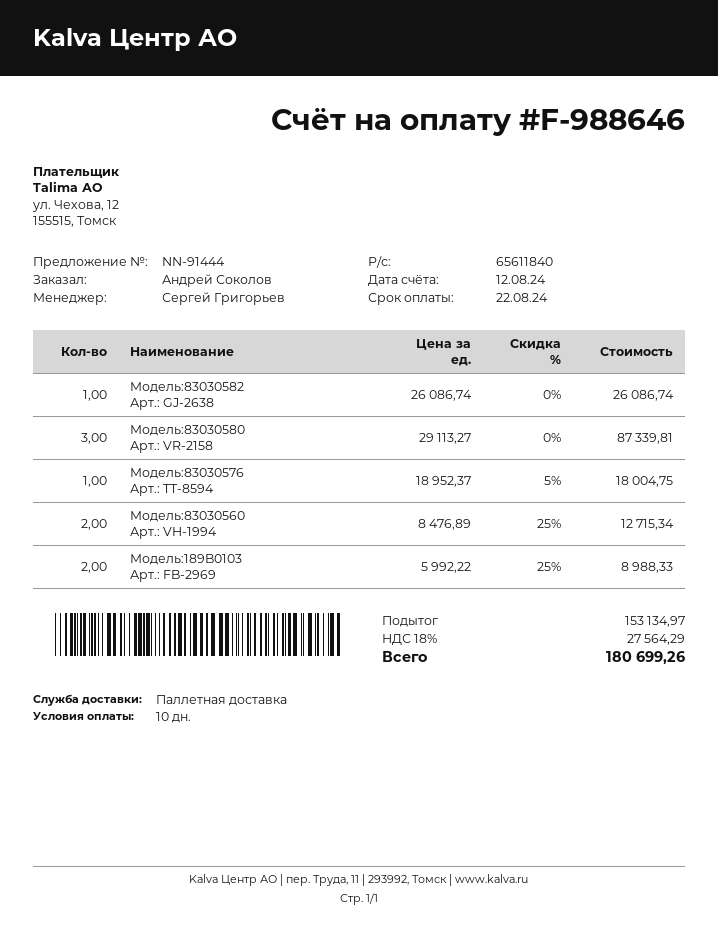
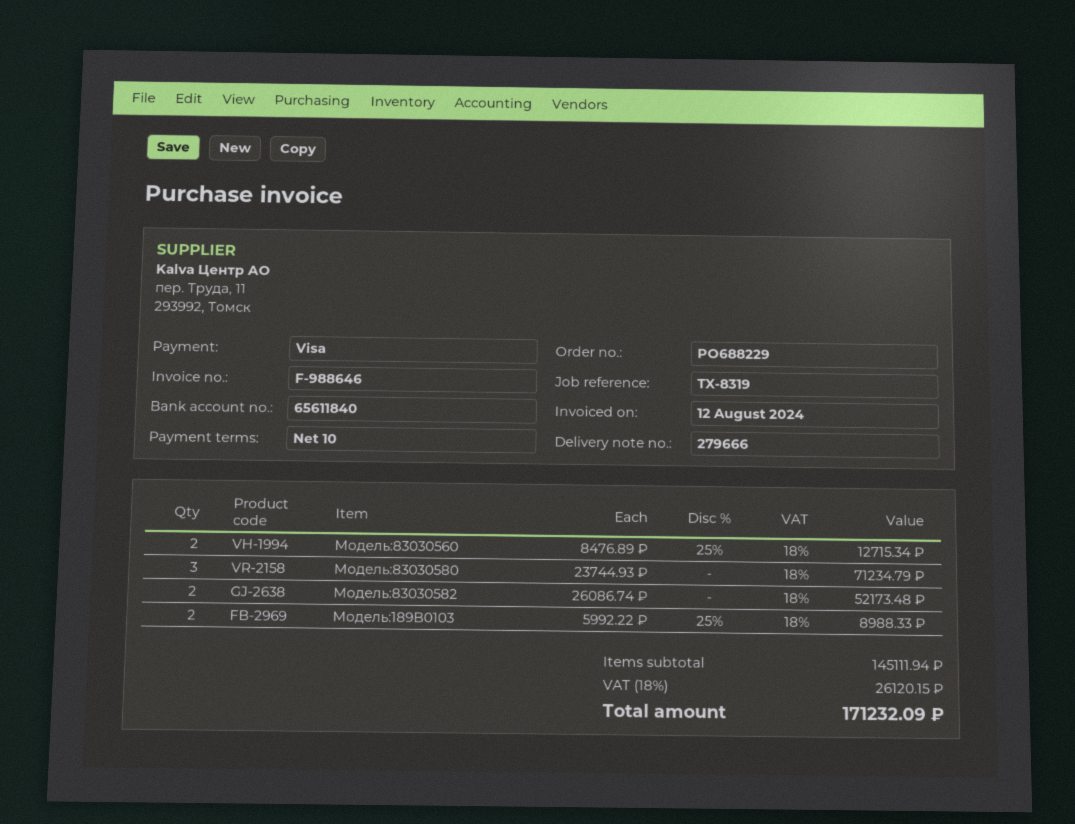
Модель:83030582: 1 x 26086.74 = 26086.74 -> 2 x 26086.74 = 52173.48
Модель:83030580: 3 x 29113.27 = 87339.81 -> 3 x 23744.93 = 71234.79
Модель:83030576: 1 x 18952.37 - 5% = 18004.75 -> none
subtotal: 153134.97 -> 145111.94
tax: 18% = 27564.29 -> 18% = 26120.15
total: 180699.26 -> 171232.09

